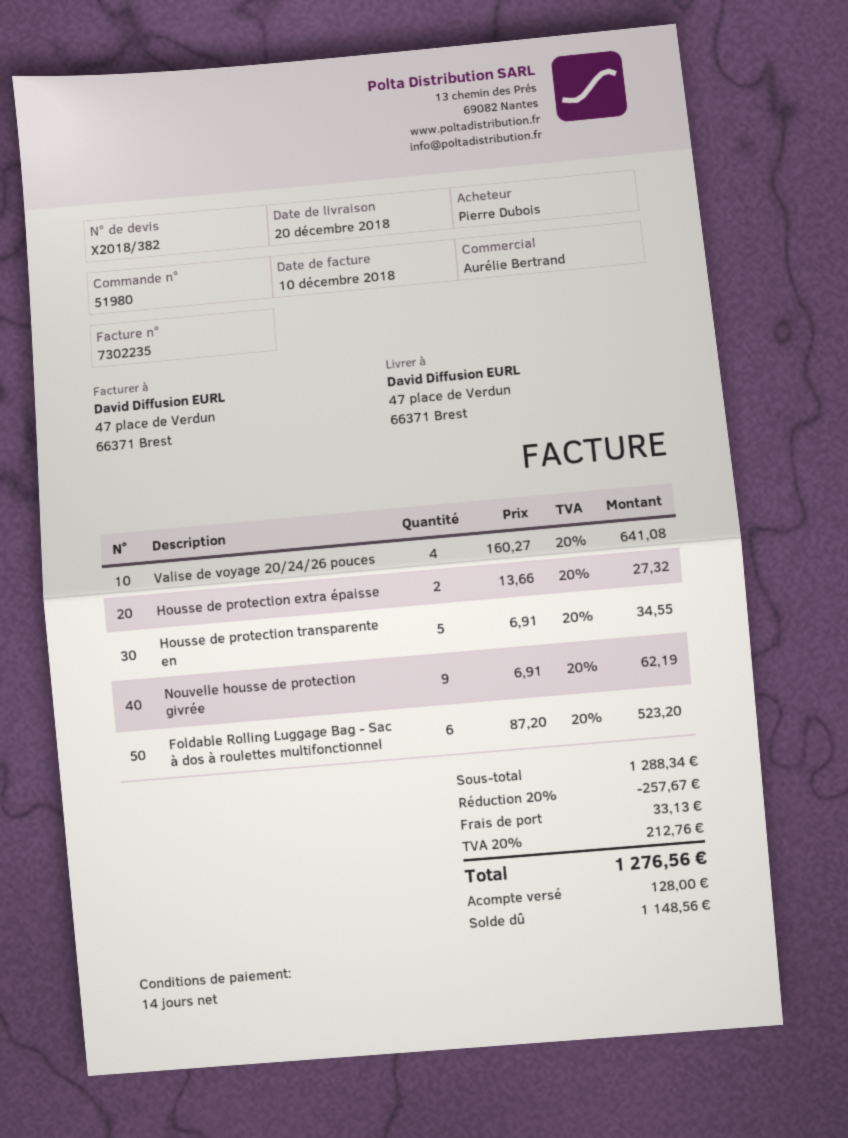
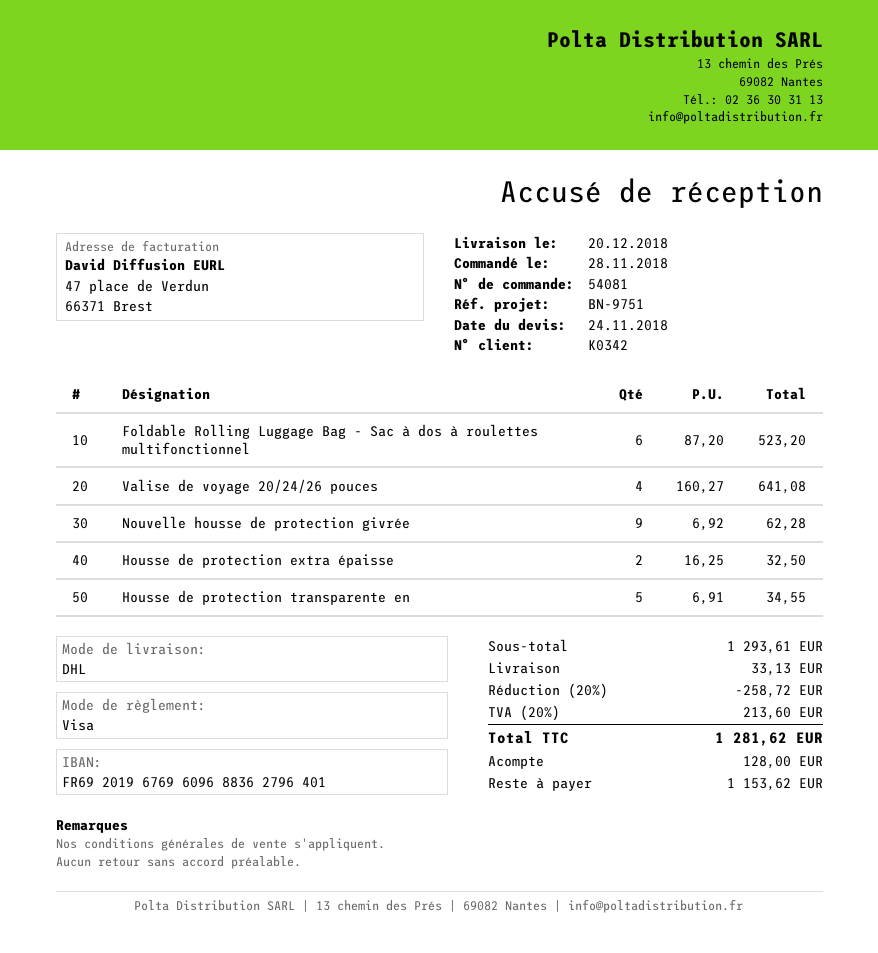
order number: 51980 -> 54081
Housse de protection extra épaisse: 2 x 13.66 = 27.32 -> 2 x 16.25 = 32.50
Nouvelle housse de protection givrée: 9 x 6.91 = 62.19 -> 9 x 6.92 = 62.28
subtotal: 1288.34 -> 1293.61
discount: 20% = 257.67 -> 20% = 258.72
tax: 20% = 212.76 -> 20% = 213.60
total: 1276.56 -> 1281.62
balance: 1148.56 -> 1153.62

